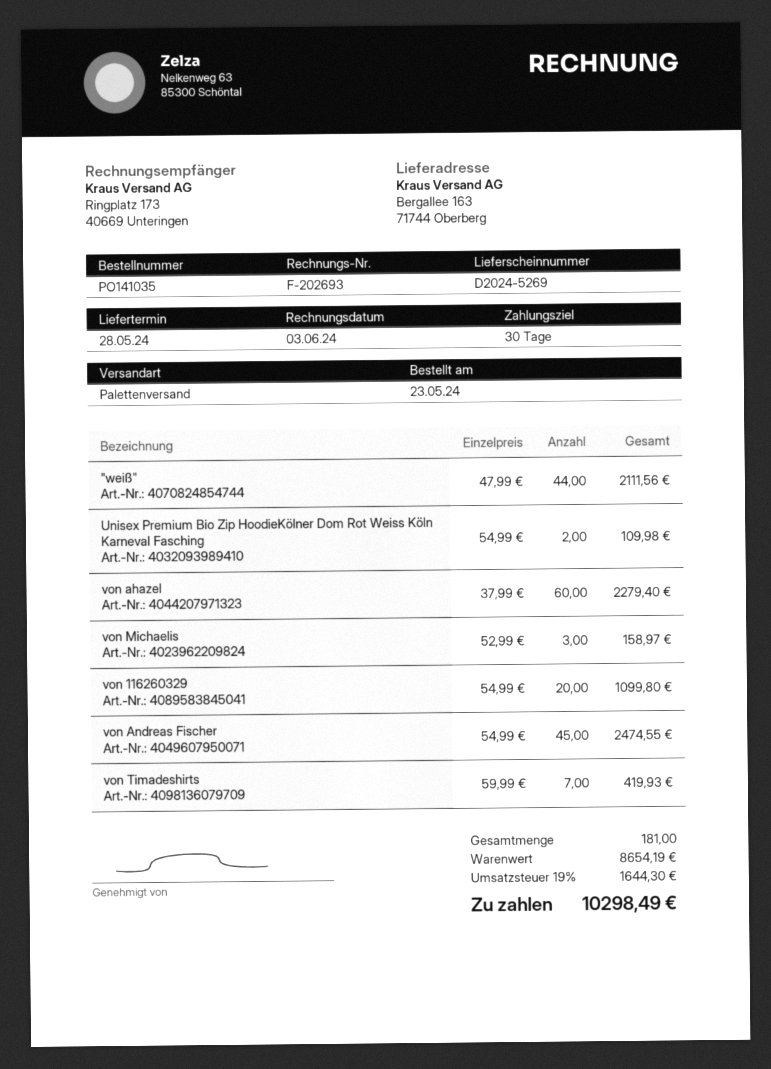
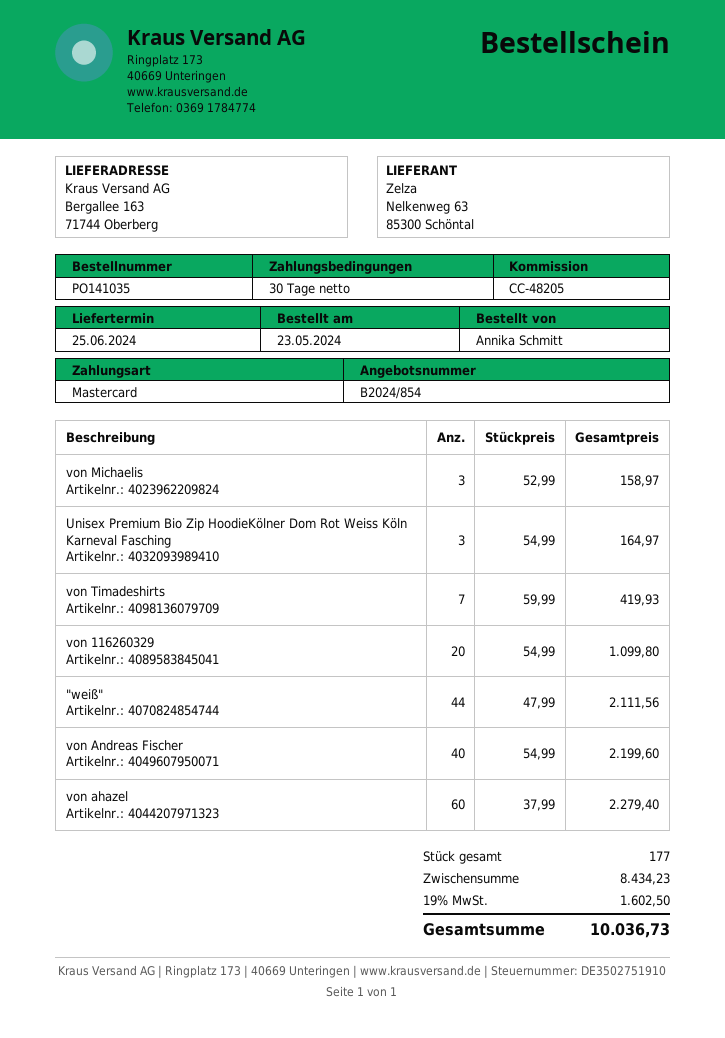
delivery date: 2024-05-28 -> 2024-06-25
Unisex Premium Bio Zip HoodieKölner Dom Rot Weiss Köln Karneval Fasching: 2 x 54.99 = 109.98 -> 3 x 54.99 = 164.97
von Andreas Fischer: 45 x 54.99 = 2474.55 -> 40 x 54.99 = 2199.60
total quantity: 181 -> 177
subtotal: 8654.19 -> 8434.23
tax: 19% = 1644.30 -> 19% = 1602.50
total: 10298.49 -> 10036.73

